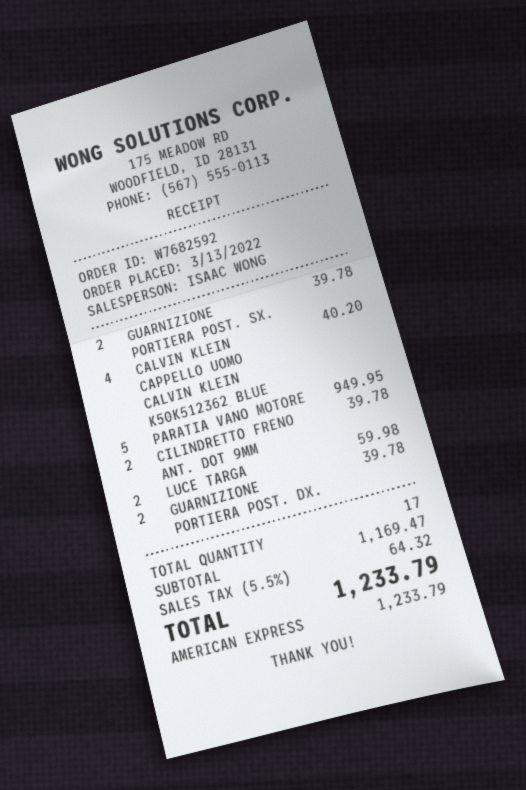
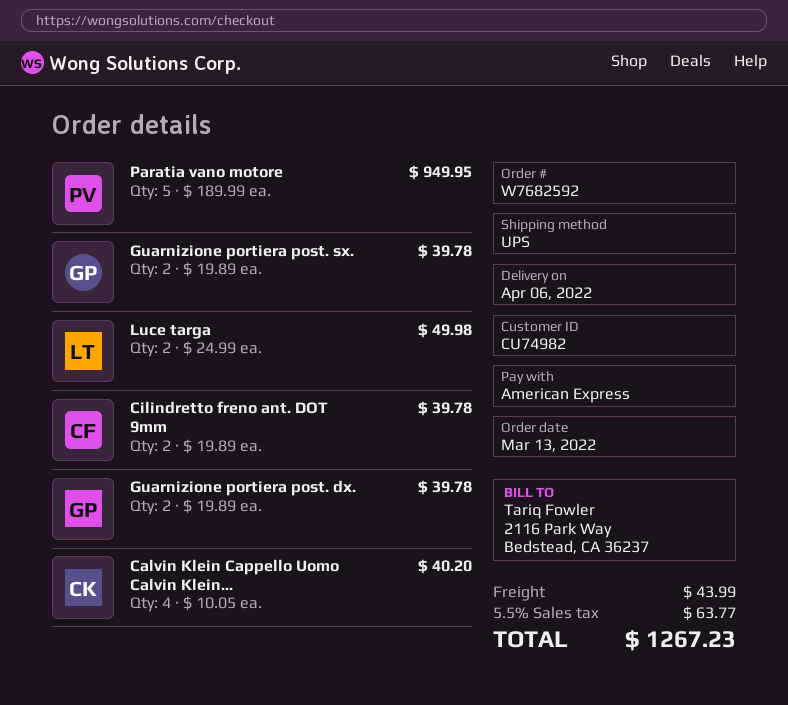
LUCE TARGA: 2 for 59.98 -> 2 for 49.98
shipping: none -> 43.99
tax: 5.5% = 64.32 -> 5.5% = 63.77
total: 1233.79 -> 1267.23

